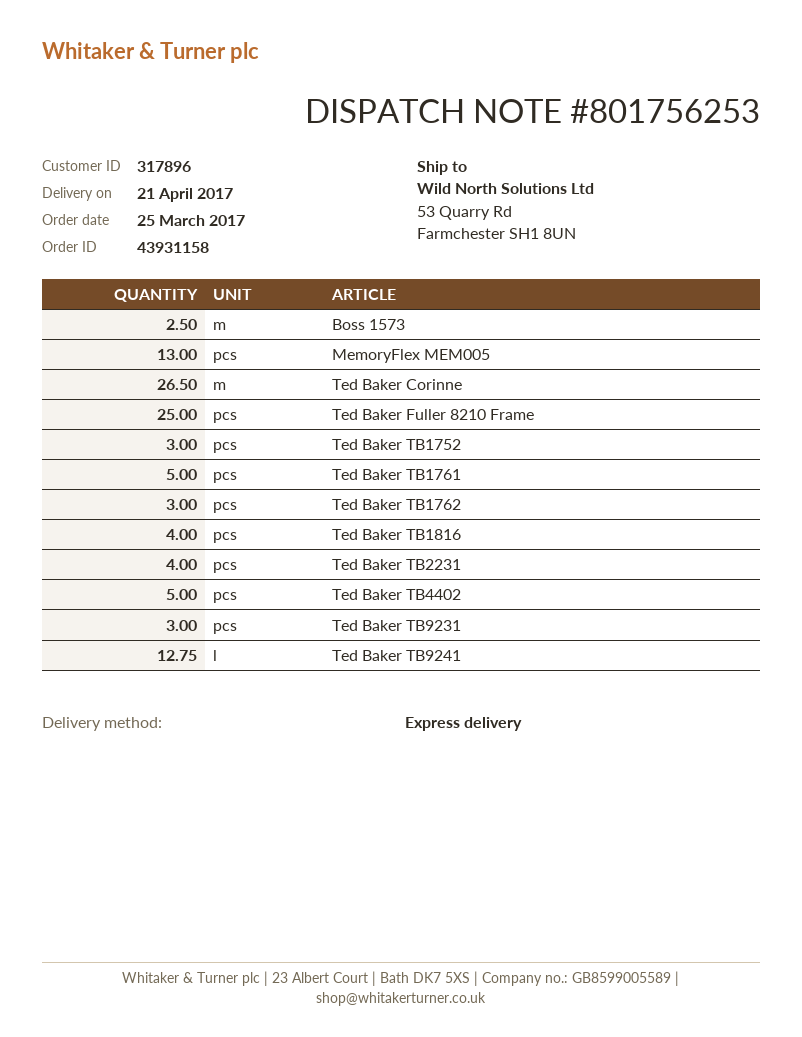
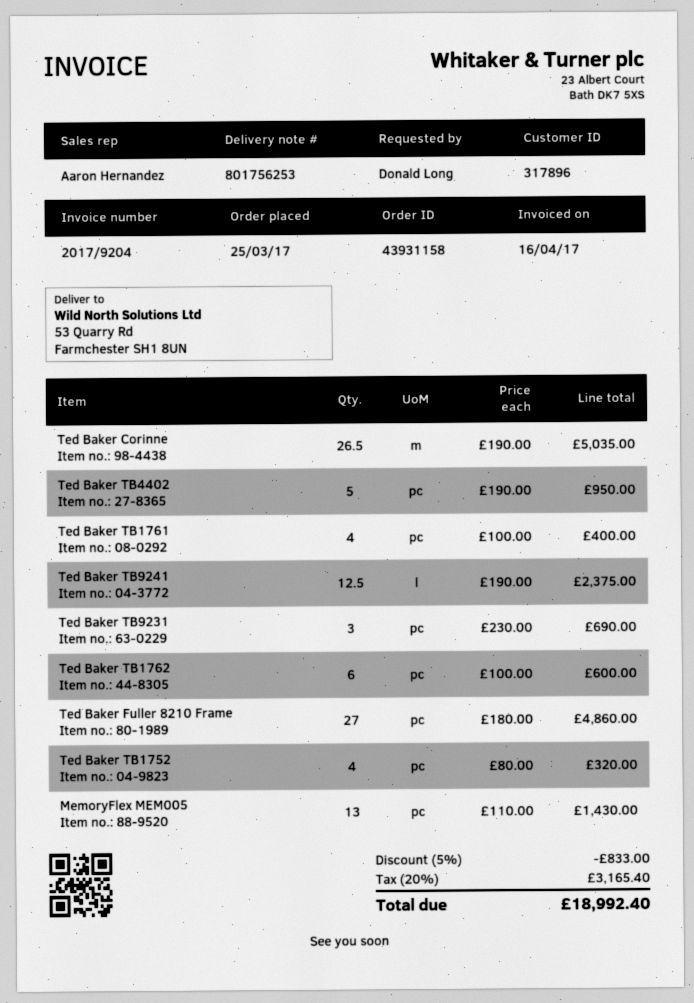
Boss 1573: 2.5 -> none
Ted Baker Fuller 8210 Frame: 25 -> 27
Ted Baker TB1752: 3 -> 4
Ted Baker TB1761: 5 -> 4
Ted Baker TB1762: 3 -> 6
Ted Baker TB1816: 4 -> none
Ted Baker TB2231: 4 -> none
Ted Baker TB9241: 12.75 -> 12.5

